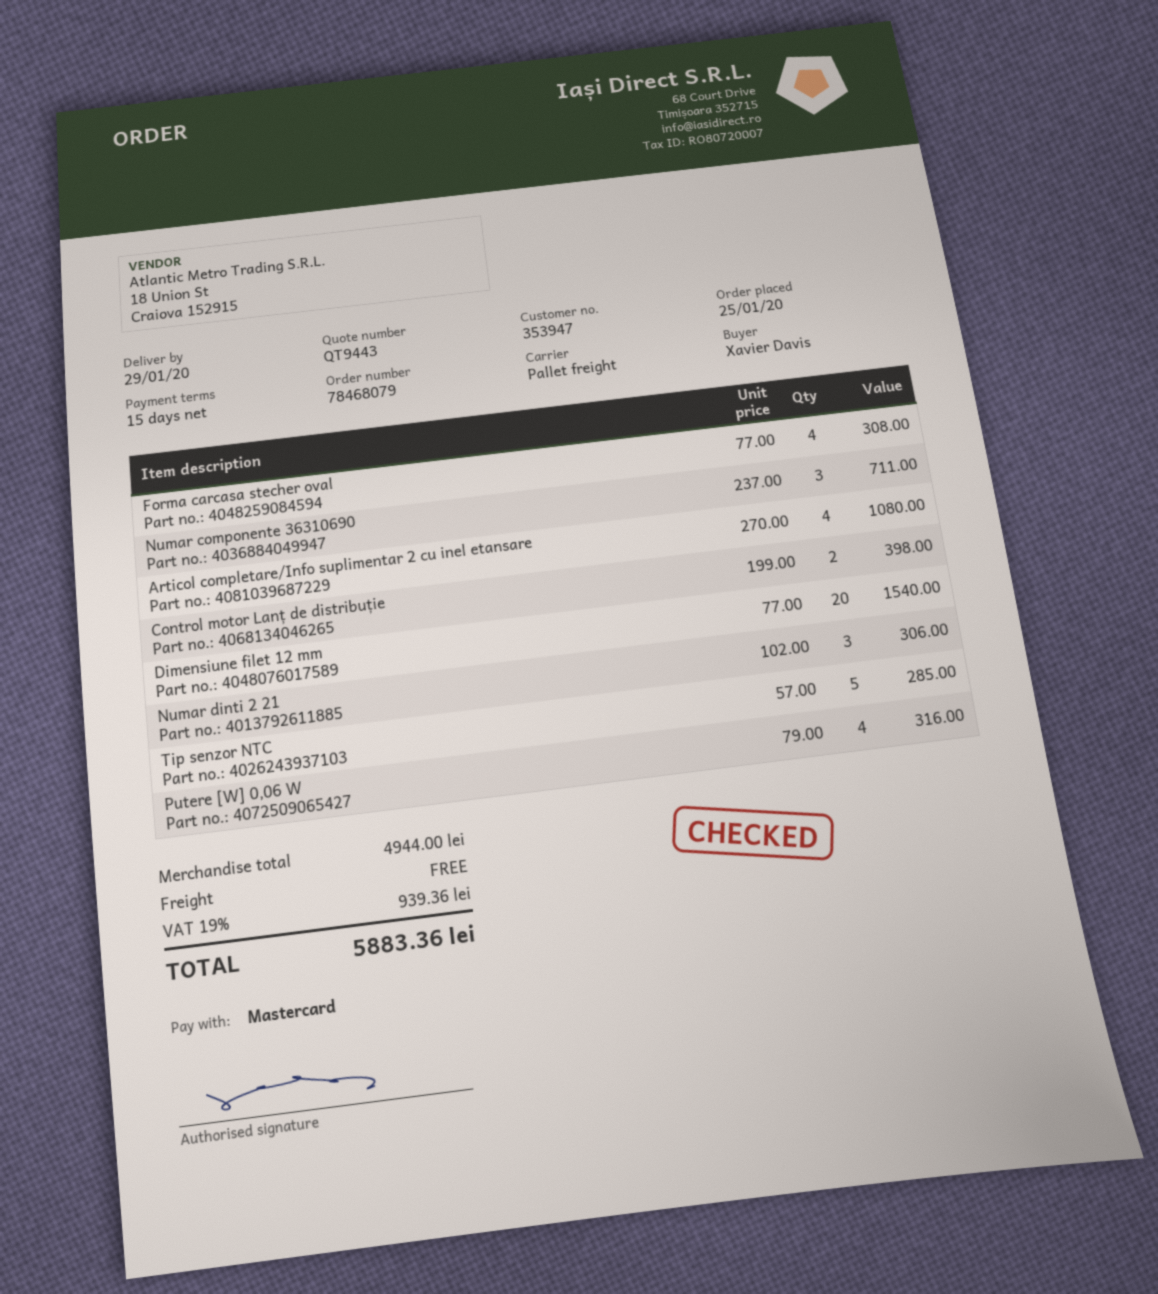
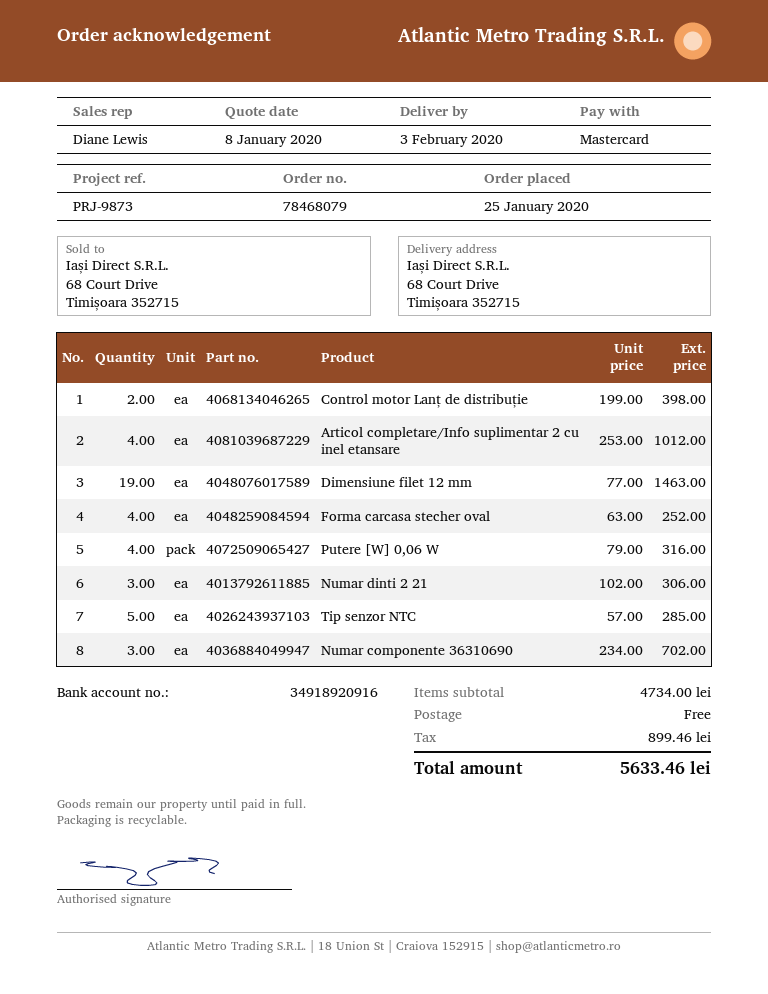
delivery date: 2020-01-29 -> 2020-02-03
Forma carcasa stecher oval: 4 x 77.00 = 308.00 -> 4 x 63.00 = 252.00
Numar componente 36310690: 3 x 237.00 = 711.00 -> 3 x 234.00 = 702.00
Articol completare/Info suplimentar 2 cu inel etansare: 4 x 270.00 = 1080.00 -> 4 x 253.00 = 1012.00
Dimensiune filet 12 mm: 20 x 77.00 = 1540.00 -> 19 x 77.00 = 1463.00
subtotal: 4944.00 -> 4734.00
tax: 939.36 -> 899.46
total: 5883.36 -> 5633.46

